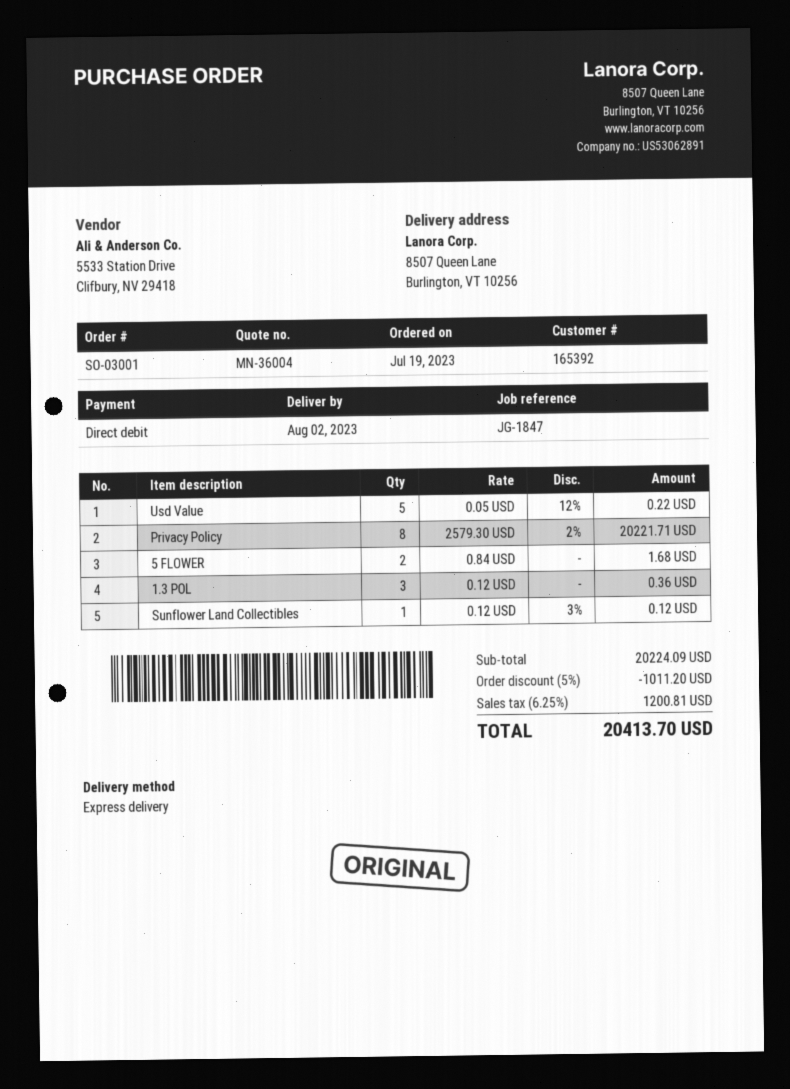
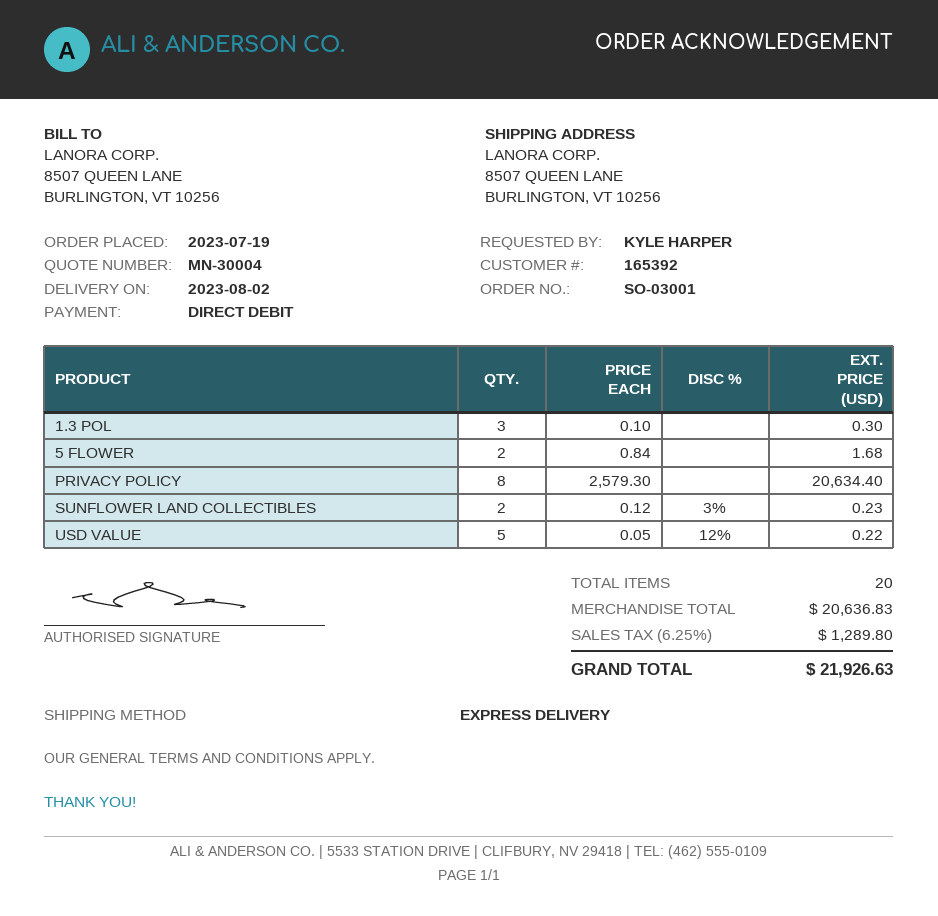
quote number: MN-36004 -> MN-30004
Privacy Policy: 8 x 2579.30 - 2% = 20221.71 -> 8 x 2579.30 = 20634.40
1.3 POL: 3 x 0.12 = 0.36 -> 3 x 0.10 = 0.30
Sunflower Land Collectibles: 1 x 0.12 - 3% = 0.12 -> 2 x 0.12 - 3% = 0.23
subtotal: 20224.09 -> 20636.83
discount: 5% = 1011.20 -> none
tax: 6.25% = 1200.81 -> 6.25% = 1289.80
total: 20413.70 -> 21926.63

